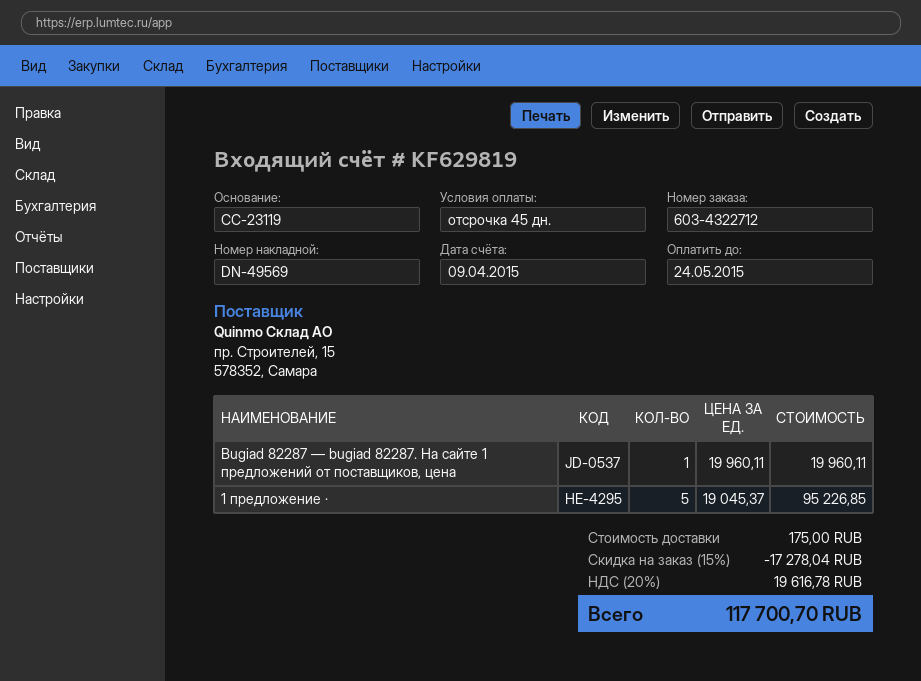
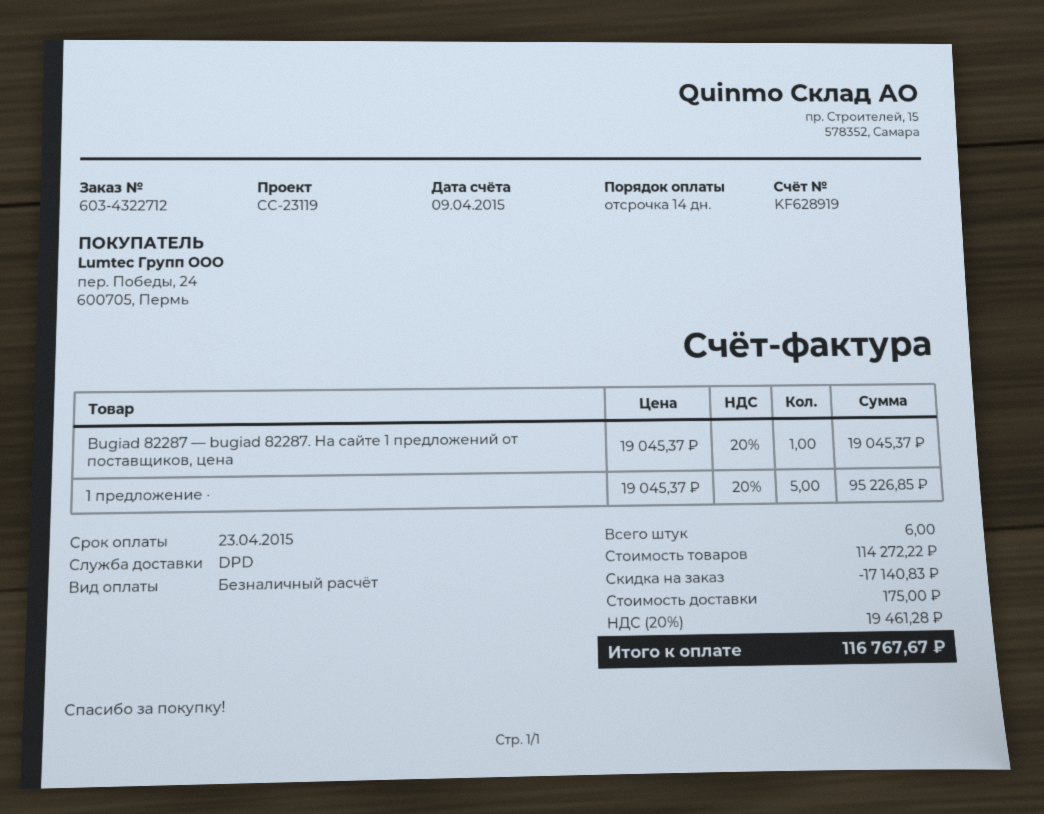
invoice number: KF629819 -> KF628919
payment terms: 45 days -> 14 days
due date: 2015-05-24 -> 2015-04-23
Bugiad 82287 — bugiad 82287. На сайте 1 предложений от поставщиков, цена: 1 x 19960.11 = 19960.11 -> 1 x 19045.37 = 19045.37
discount: 17278.04 -> 17140.83
tax: 20% = 19616.78 -> 20% = 19461.28
total: 117700.70 -> 116767.67

